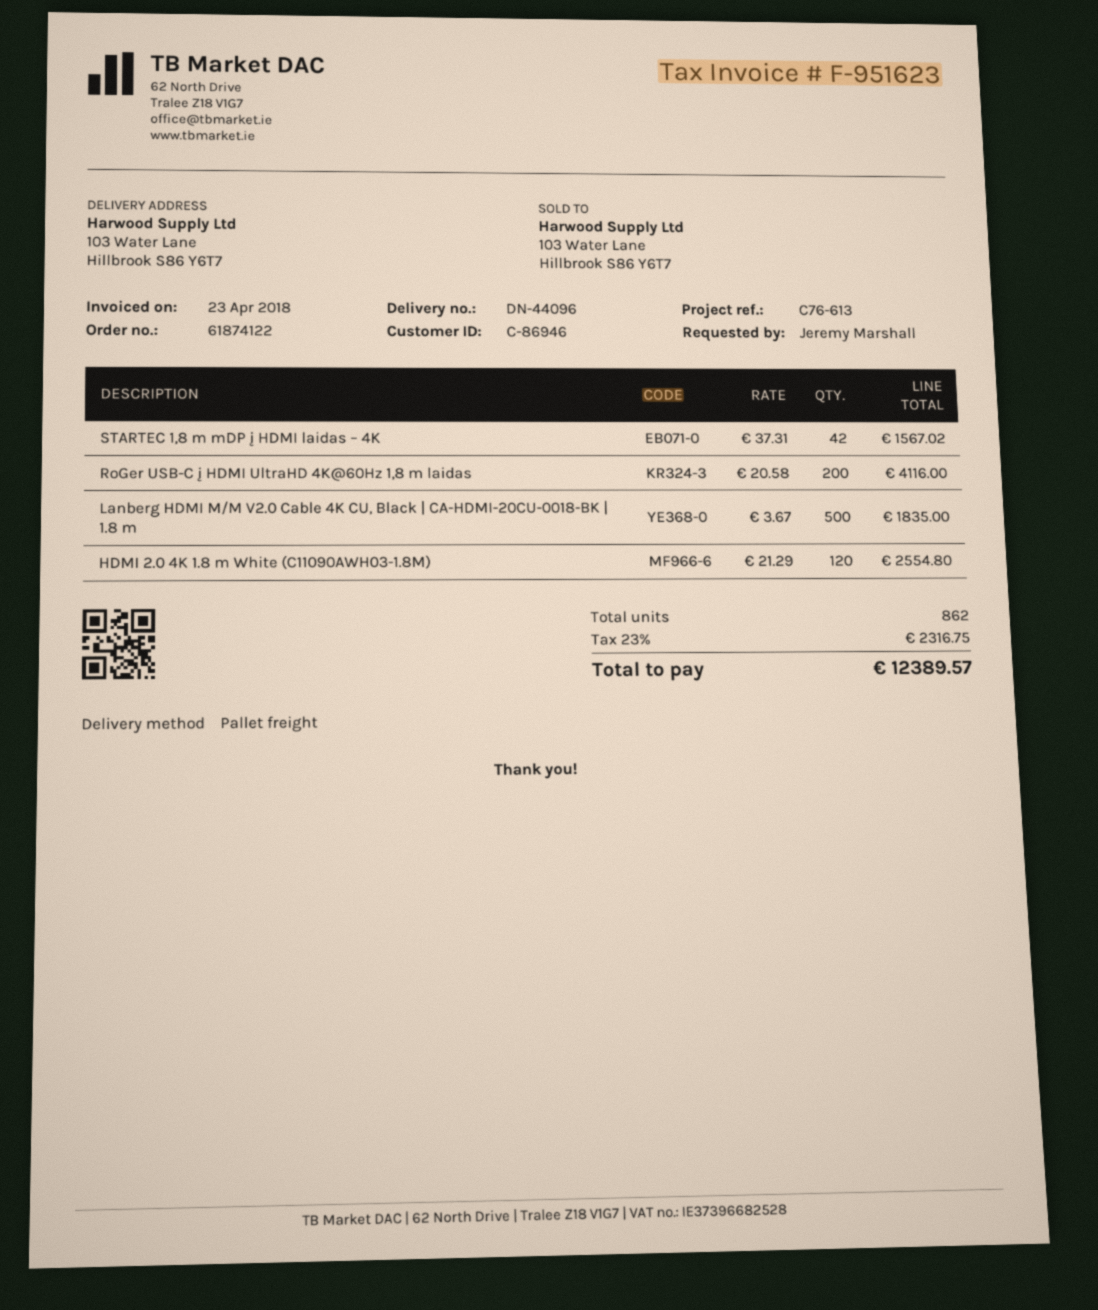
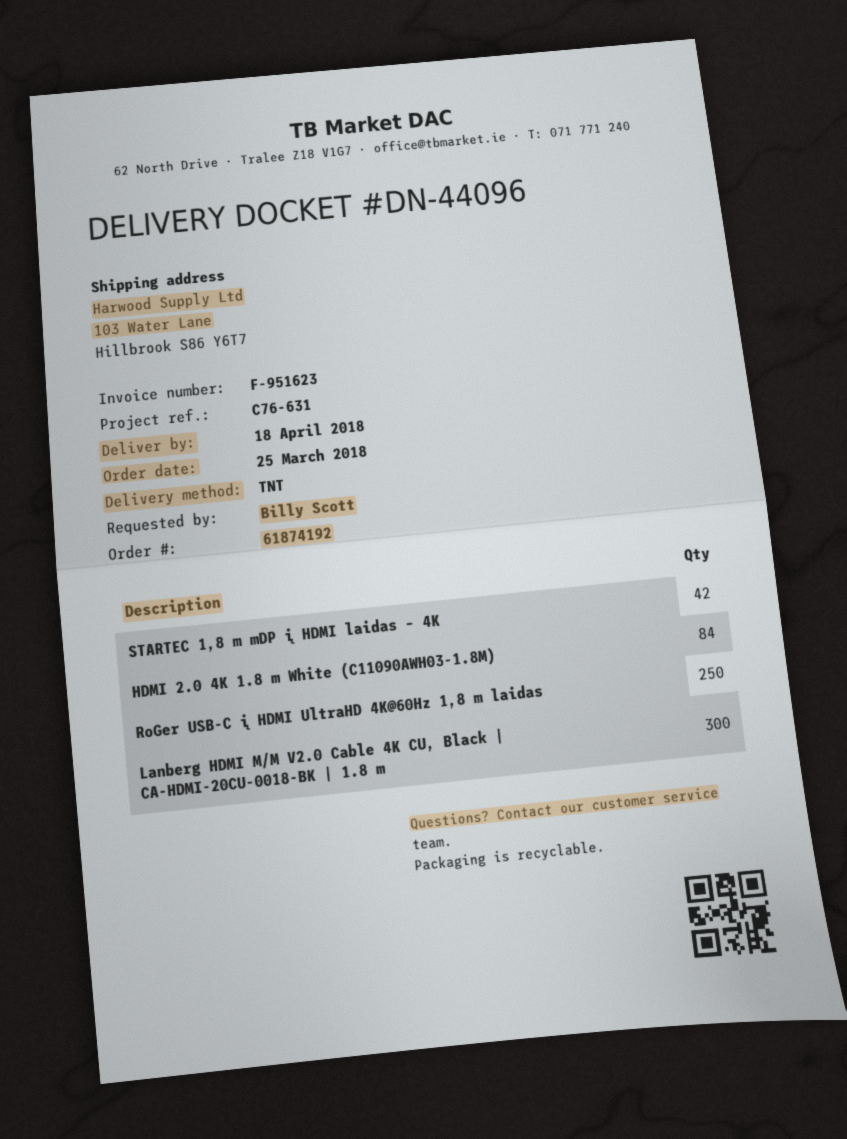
order number: 61874122 -> 61874192
reference: C76-613 -> C76-631
ordered by: Jeremy Marshall -> Billy Scott
shipping method: pallet freight -> TNT
RoGer USB-C į HDMI UltraHD 4K@60Hz 1,8 m laidas: 200 -> 250
Lanberg HDMI M/M V2.0 Cable 4K CU, Black | CA-HDMI-20CU-0018-BK | 1.8 m: 500 -> 300
HDMI 2.0 4K 1.8 m White (C11090AWH03-1.8M): 120 -> 84

